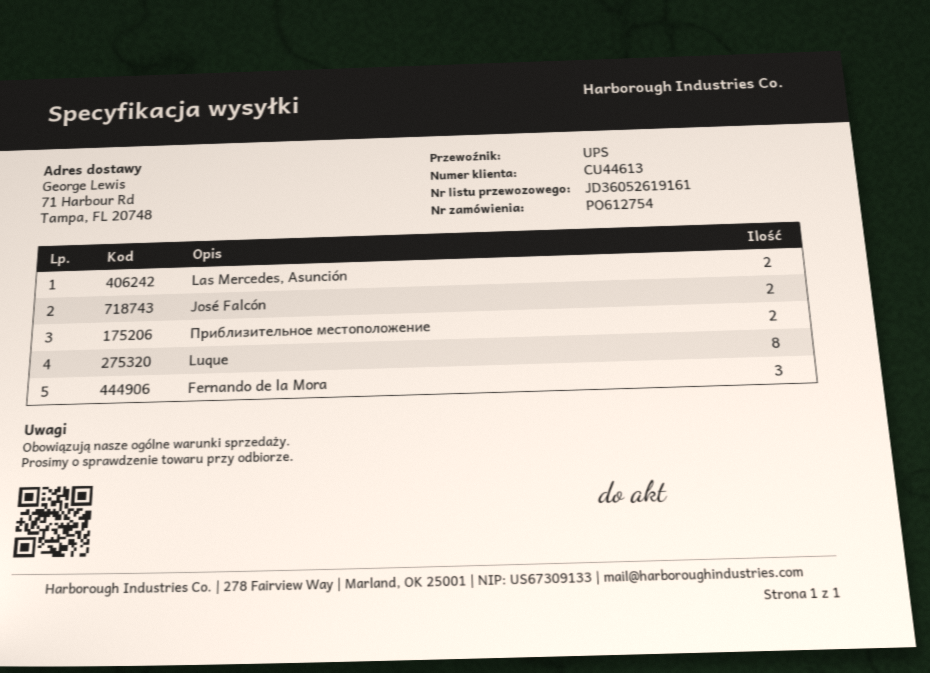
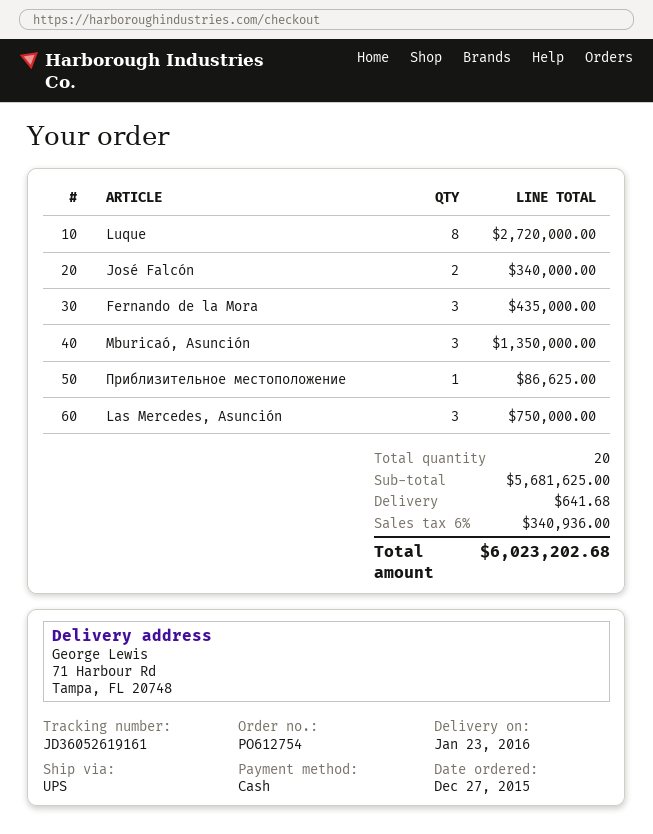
Las Mercedes, Asunción: 2 -> 3
Приблизительное местоположение: 2 -> 1
Mburicaó, Asunción: none -> 3

